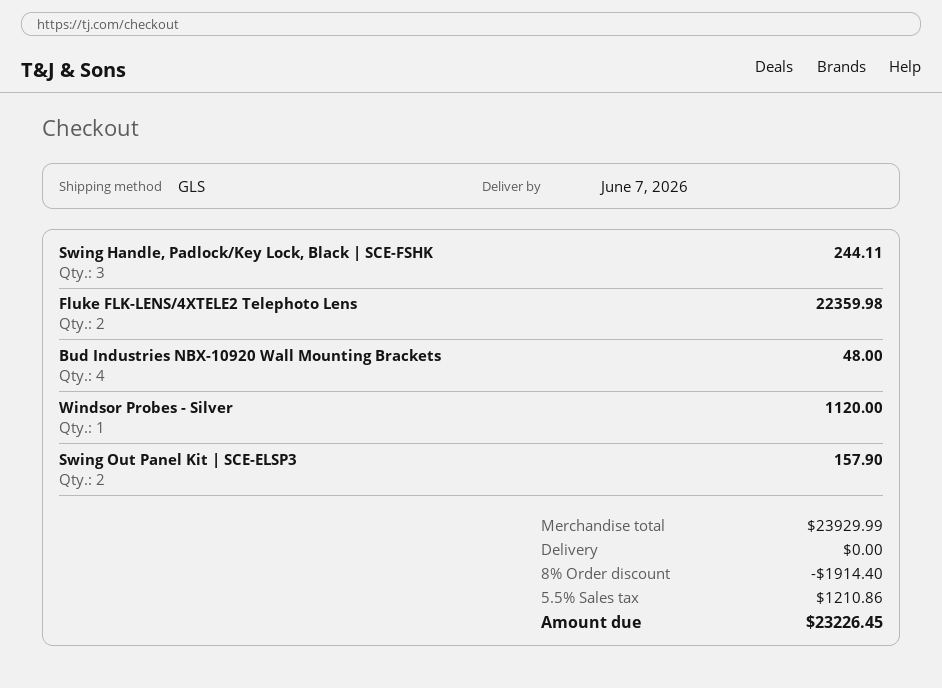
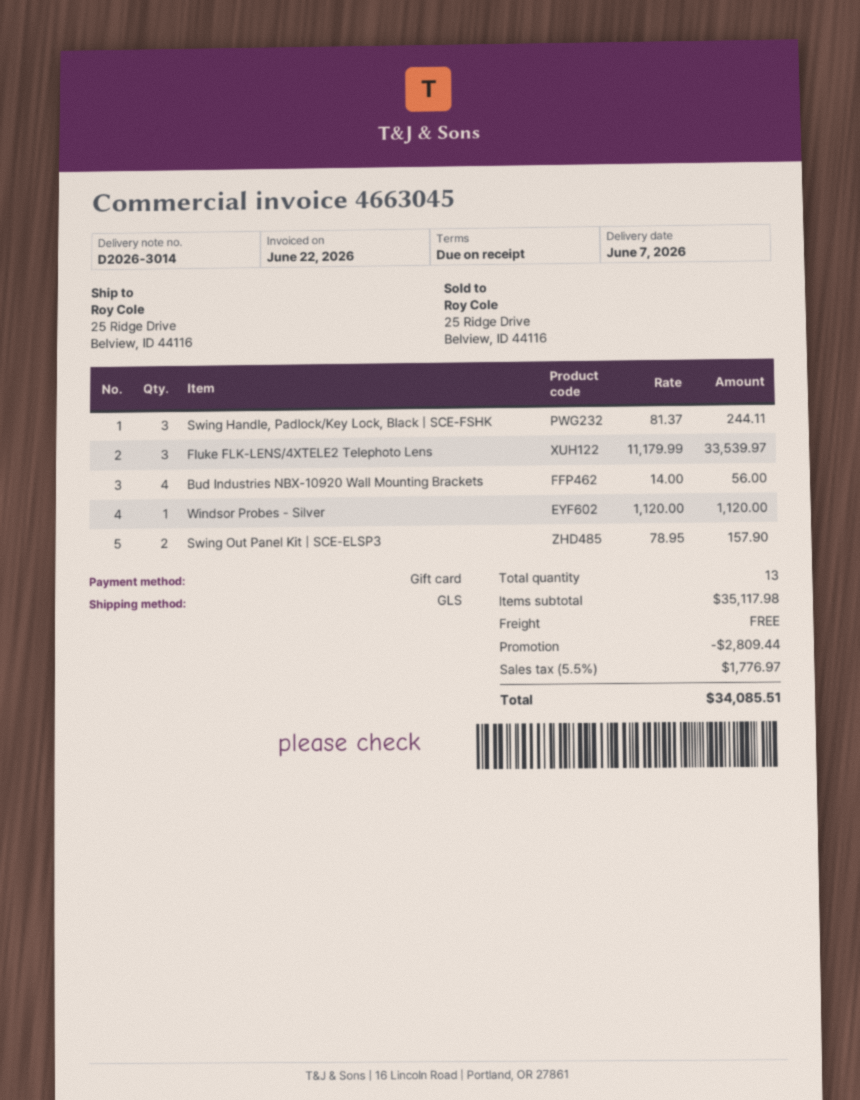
Fluke FLK-LENS/4XTELE2 Telephoto Lens: 2 for 22359.98 -> 3 for 33539.97
Bud Industries NBX-10920 Wall Mounting Brackets: 4 for 48.00 -> 4 for 56.00
subtotal: 23929.99 -> 35117.98
discount: 1914.40 -> 2809.44
tax: 5.5% = 1210.86 -> 5.5% = 1776.97
total: 23226.45 -> 34085.51

